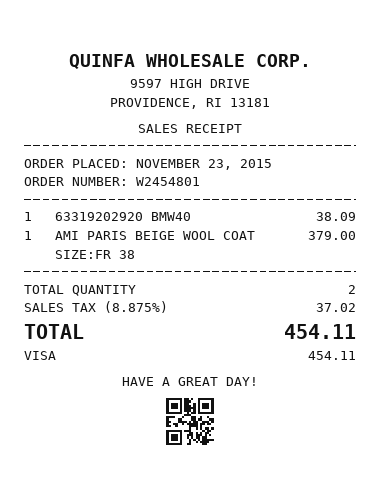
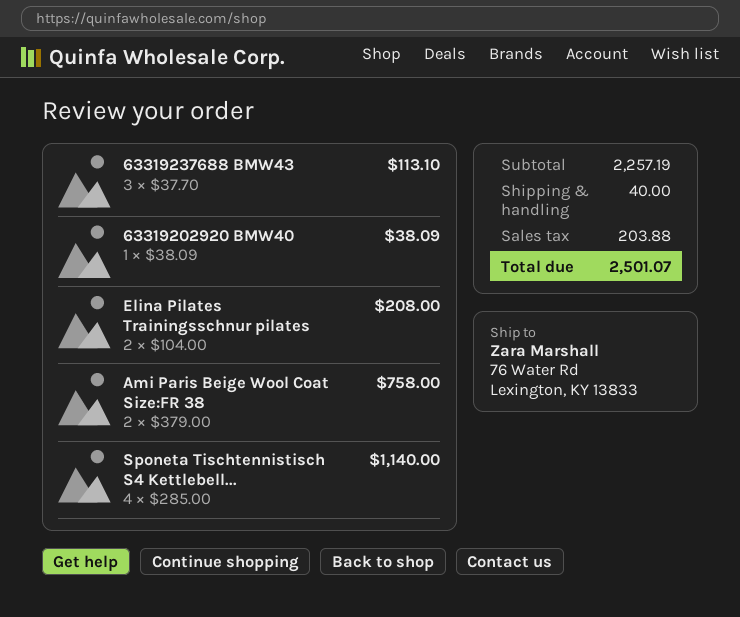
AMI PARIS BEIGE WOOL COAT SIZE:FR 38: 1 x 379.00 = 379.00 -> 2 x 379.00 = 758.00
63319237688 BMW43: none -> 3 x 37.70 = 113.10
Elina Pilates Trainingsschnur pilates: none -> 2 x 104.00 = 208.00
Sponeta Tischtennistisch S4 Kettlebell...: none -> 4 x 285.00 = 1140.00
shipping: none -> 40.00
tax: 37.02 -> 203.88
total: 454.11 -> 2501.07

